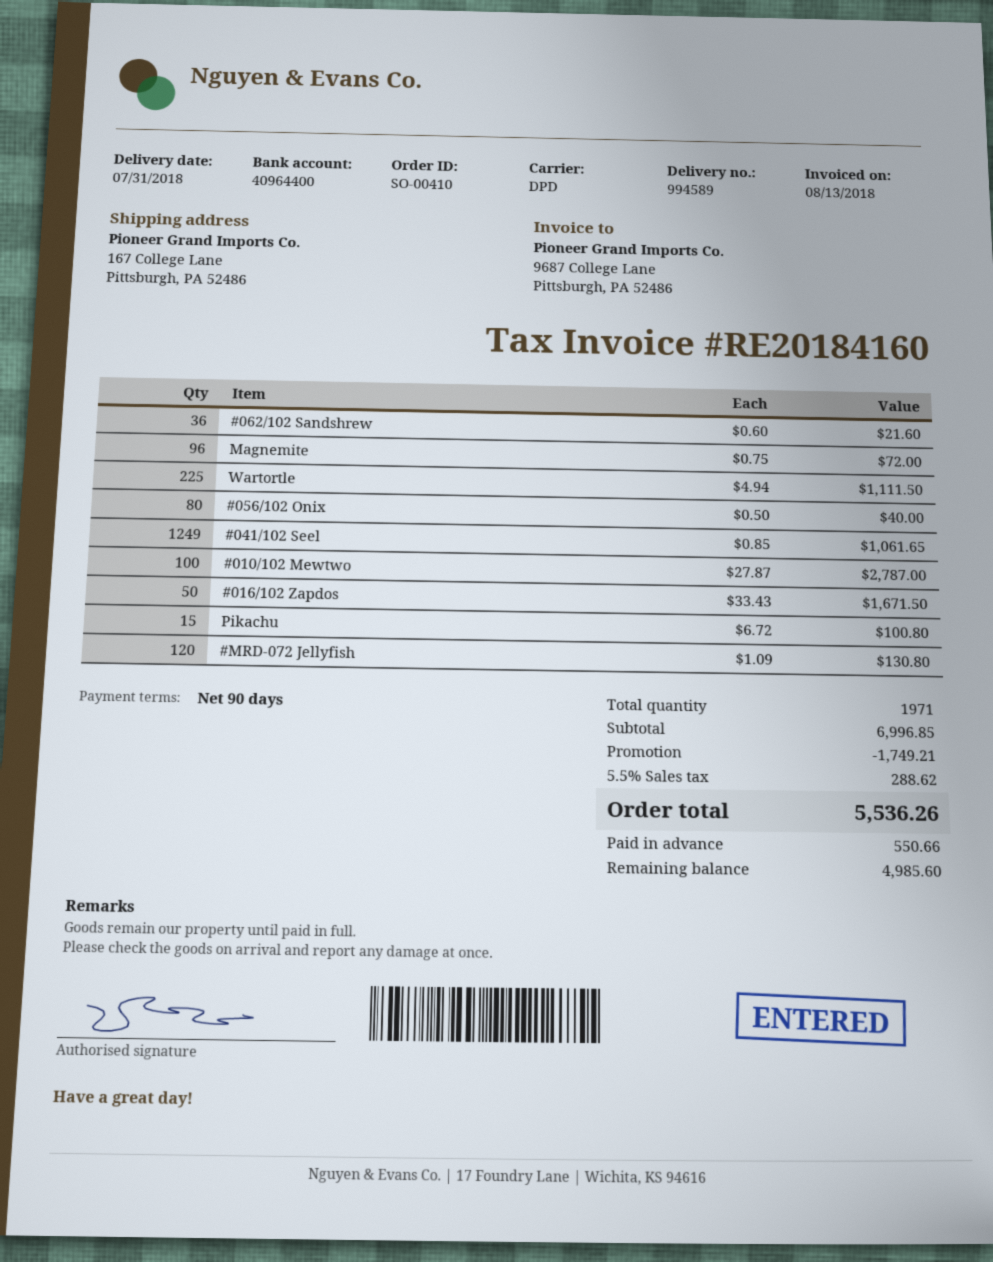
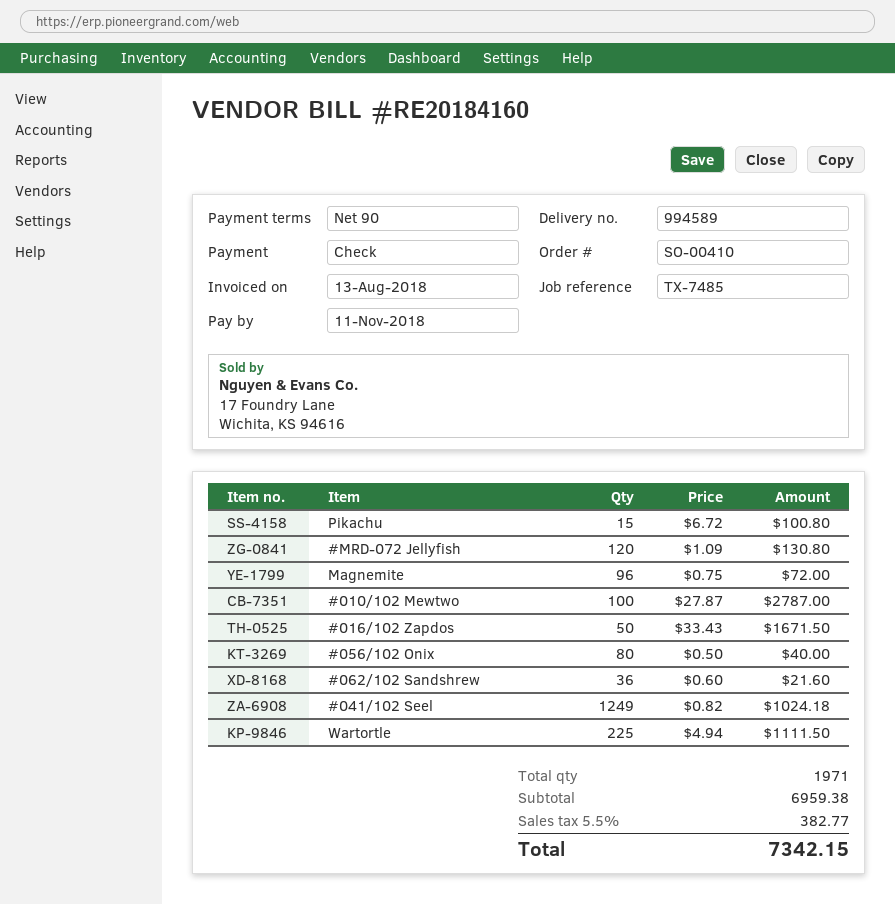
#041/102 Seel: 1249 x 0.85 = 1061.65 -> 1249 x 0.82 = 1024.18
subtotal: 6996.85 -> 6959.38
discount: 1749.21 -> none
tax: 5.5% = 288.62 -> 5.5% = 382.77
total: 5536.26 -> 7342.15

